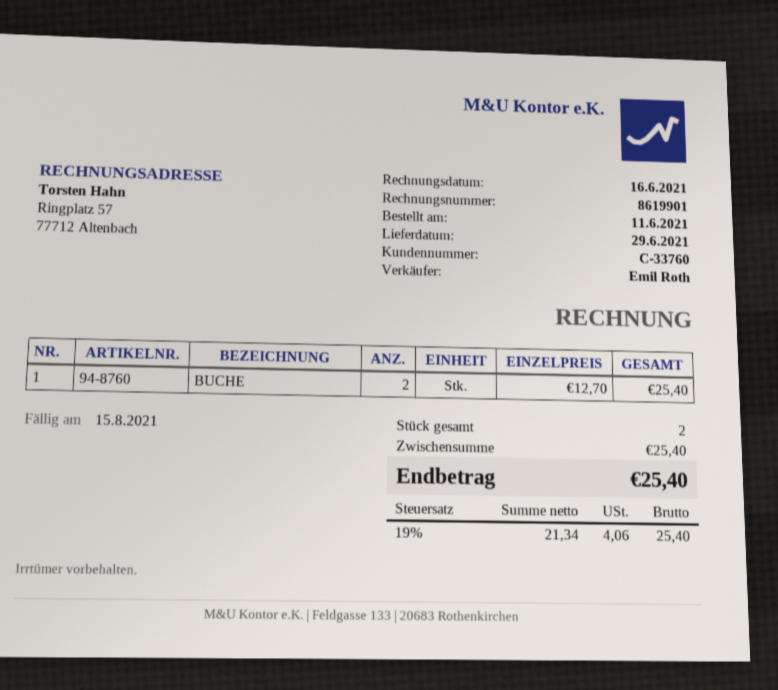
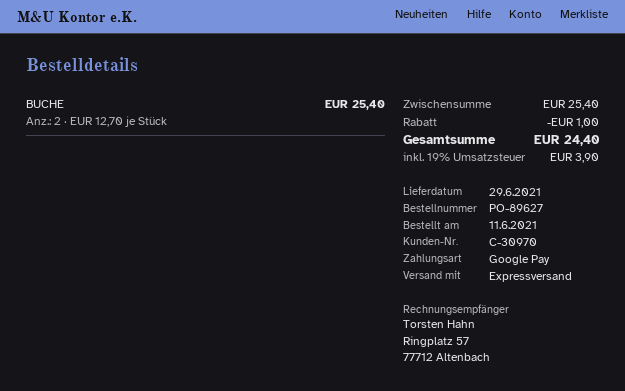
customer number: C-33760 -> C-30970
discount: none -> 1.00
tax: 19% = 4.06 -> 19% = 3.90
total: 25.40 -> 24.40

